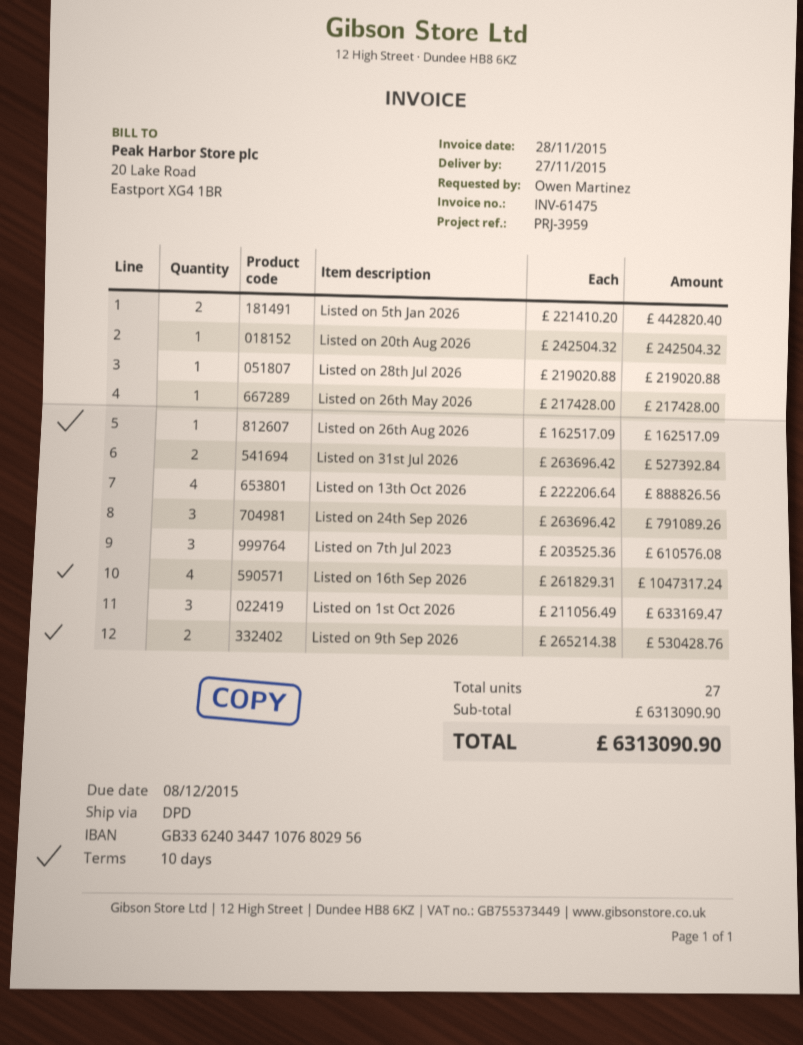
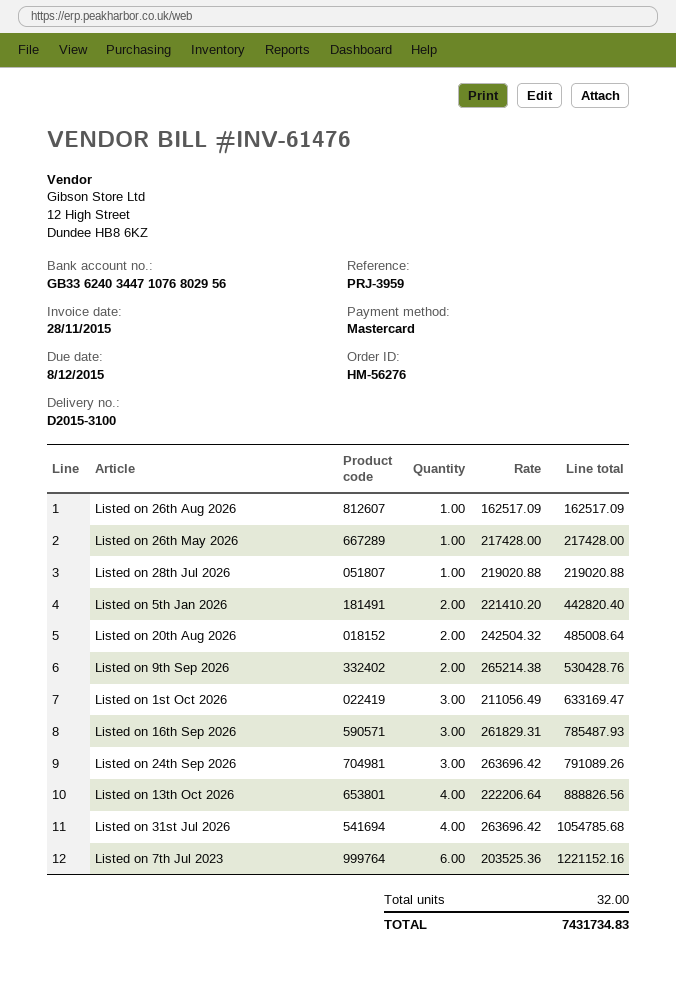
invoice number: INV-61475 -> INV-61476
Listed on 20th Aug 2026: 1 x 242504.32 = 242504.32 -> 2 x 242504.32 = 485008.64
Listed on 31st Jul 2026: 2 x 263696.42 = 527392.84 -> 4 x 263696.42 = 1054785.68
Listed on 7th Jul 2023: 3 x 203525.36 = 610576.08 -> 6 x 203525.36 = 1221152.16
Listed on 16th Sep 2026: 4 x 261829.31 = 1047317.24 -> 3 x 261829.31 = 785487.93
total quantity: 27 -> 32
total: 6313090.90 -> 7431734.83

